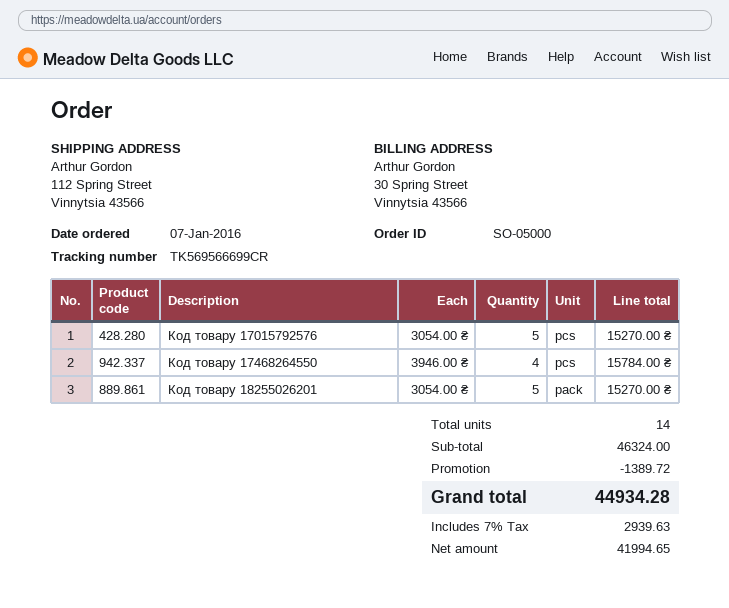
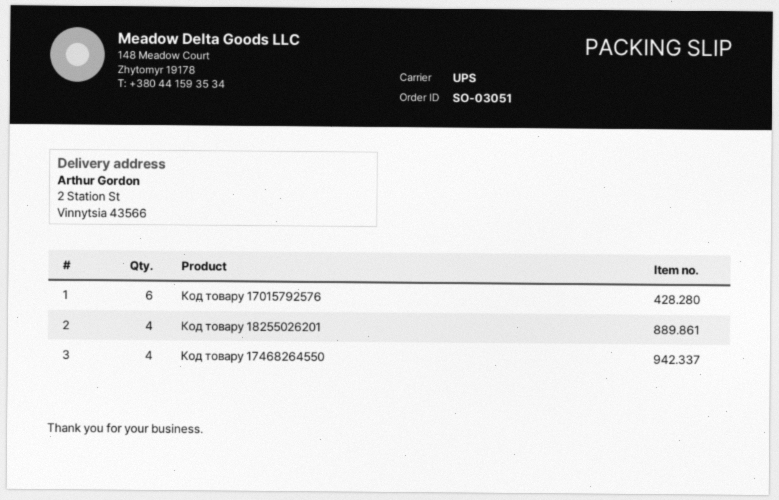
order number: SO-05000 -> SO-03051
ship to: 112 Spring Street, Vinnytsia 43566 -> 2 Station St, Vinnytsia 43566
Код товару 17015792576: 5 -> 6
Код товару 18255026201: 5 -> 4

